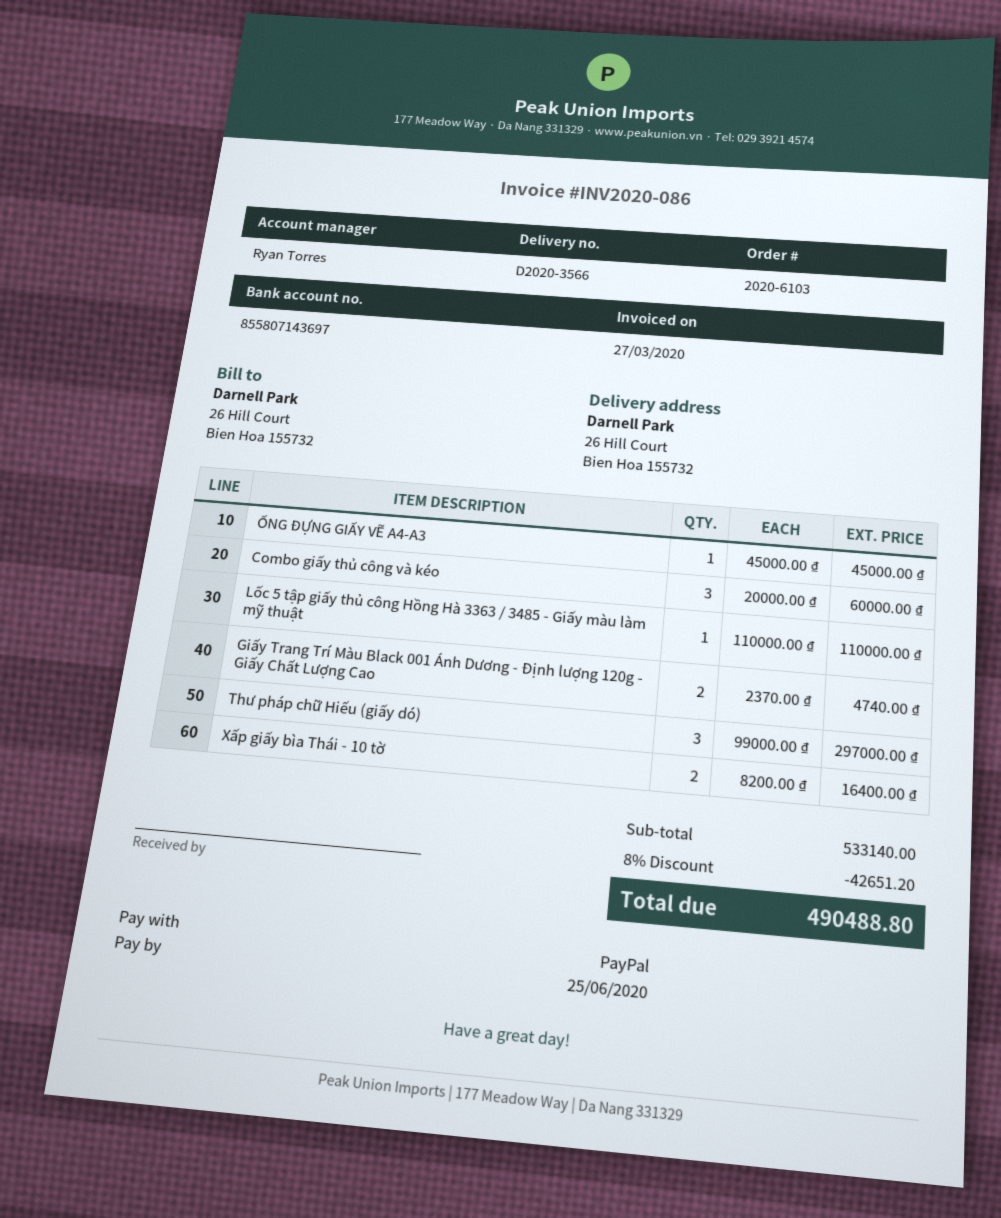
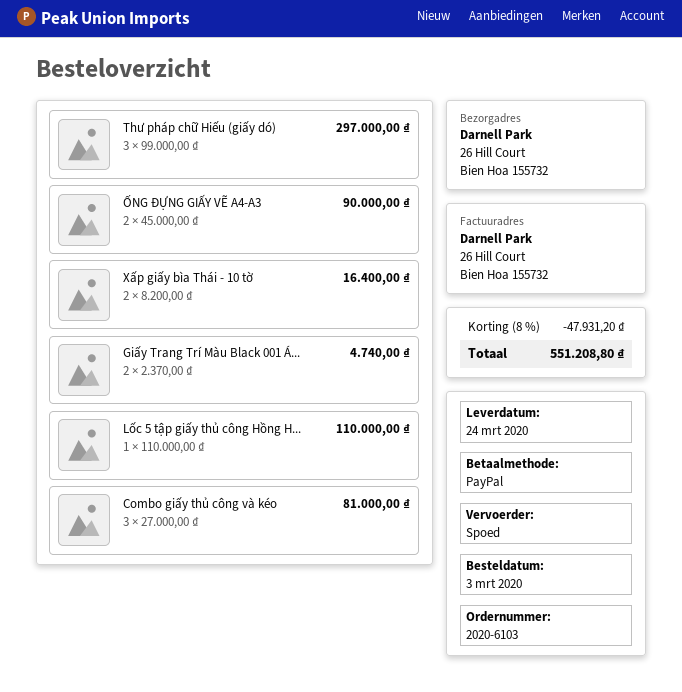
ỐNG ĐỰNG GIẤY VẼ A4-A3: 1 x 45000.00 = 45000.00 -> 2 x 45000.00 = 90000.00
Combo giấy thủ công và kéo: 3 x 20000.00 = 60000.00 -> 3 x 27000.00 = 81000.00
discount: 8% = 42651.20 -> 8% = 47931.20
total: 490488.80 -> 551208.80

